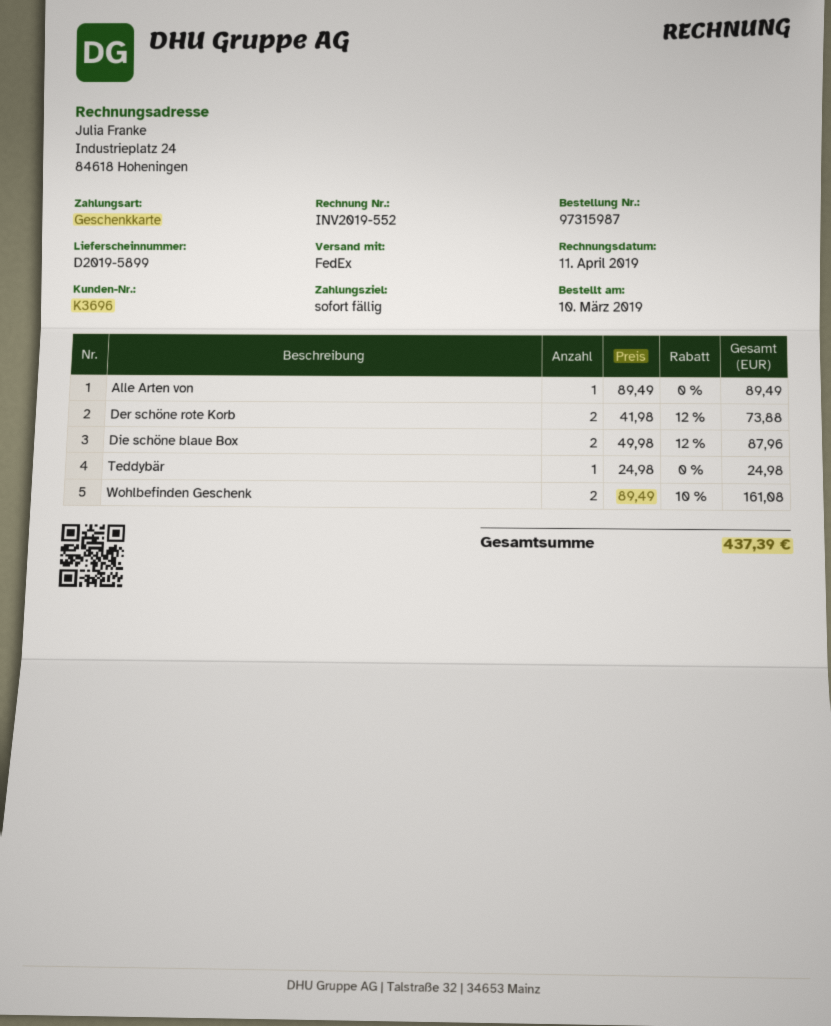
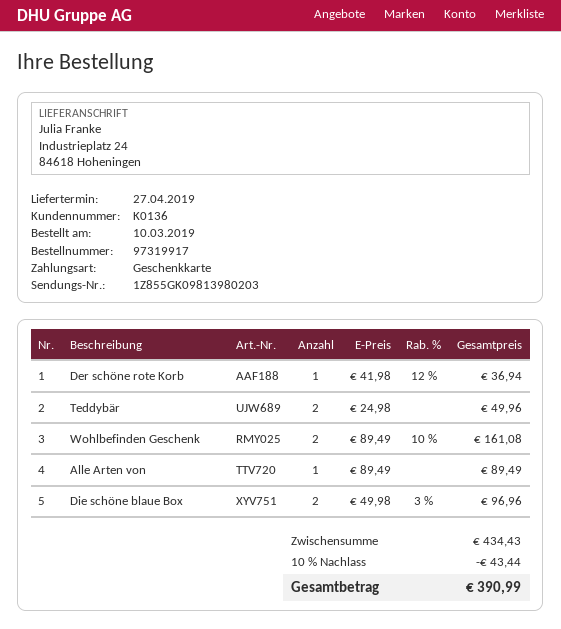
order number: 97315987 -> 97319917
customer number: K3696 -> K0136
Der schöne rote Korb: 2 x 41.98 - 12% = 73.88 -> 1 x 41.98 - 12% = 36.94
Die schöne blaue Box: 2 x 49.98 - 12% = 87.96 -> 2 x 49.98 - 3% = 96.96
Teddybär: 1 x 24.98 = 24.98 -> 2 x 24.98 = 49.96
discount: none -> 10% = 43.44
total: 437.39 -> 390.99

